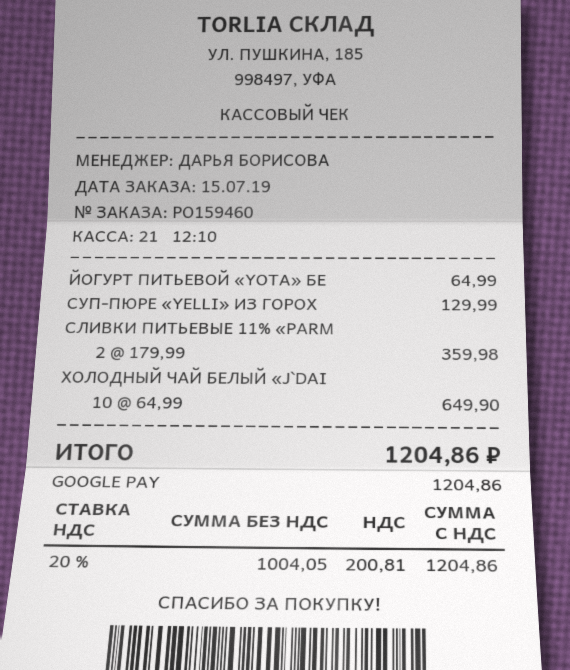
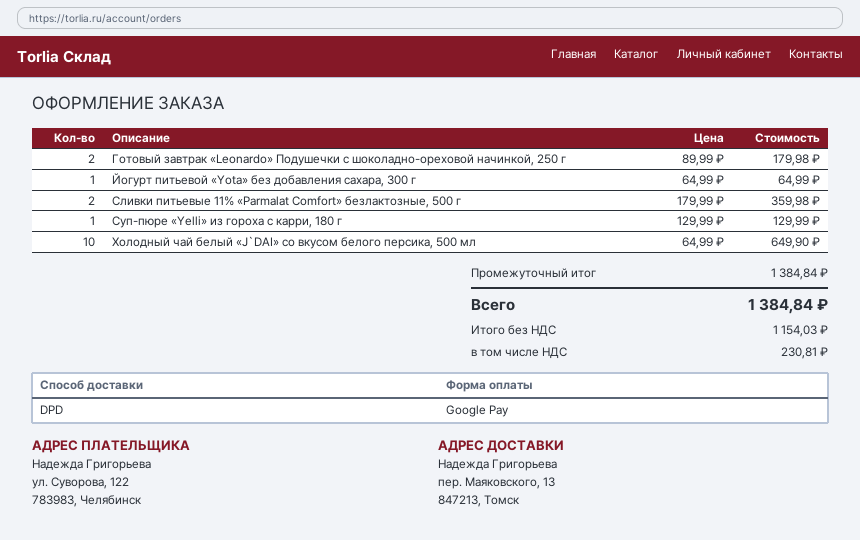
Готовый завтрак «Leonardo» Подушечки с шоколадно-ореховой начинкой, 250 г: none -> 2 x 89.99 = 179.98
net: 1004.05 -> 1154.03
tax: 200.81 -> 230.81
total: 1204.86 -> 1384.84

